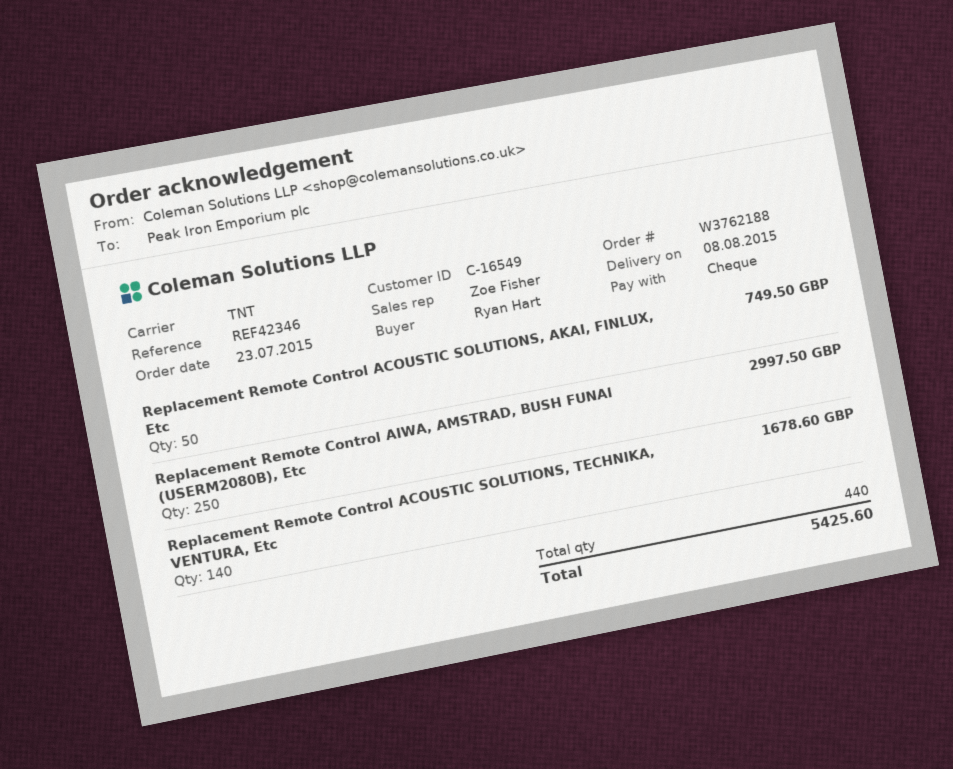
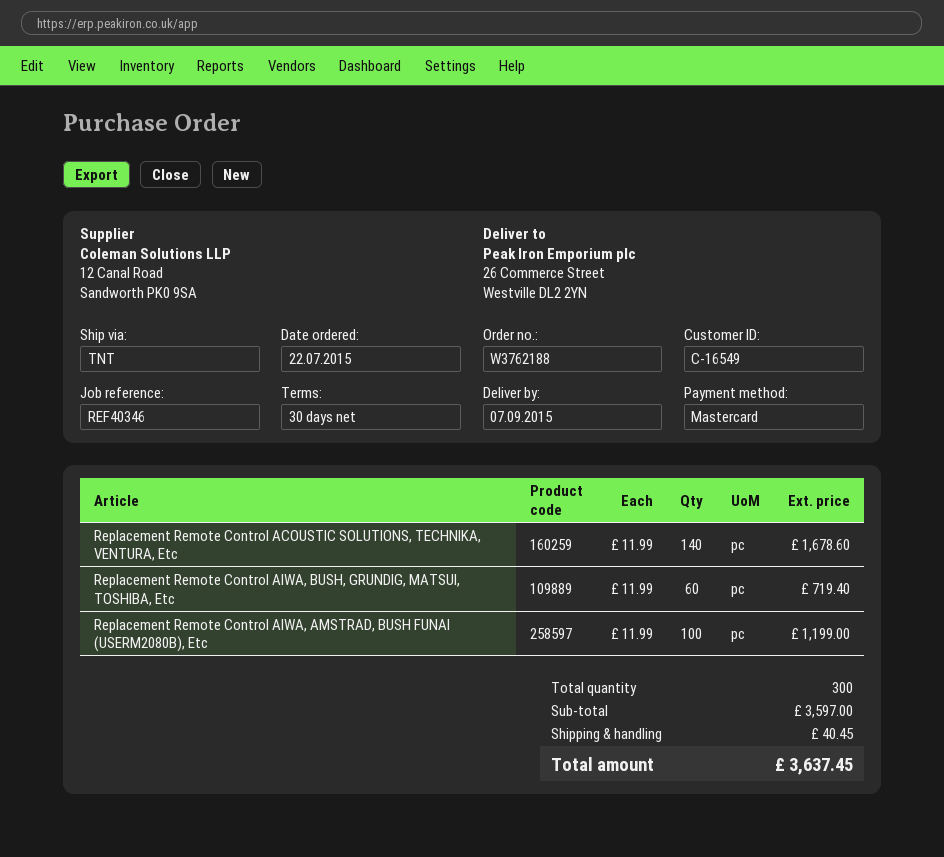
order date: 2015-07-23 -> 2015-07-22
delivery date: 2015-08-08 -> 2015-09-07
reference: REF42346 -> REF40346
payment method: cheque -> Mastercard
Replacement Remote Control ACOUSTIC SOLUTIONS, AKAI, FINLUX, Etc: 50 for 749.50 -> none
Replacement Remote Control AIWA, AMSTRAD, BUSH FUNAI (USERM2080B), Etc: 250 for 2997.50 -> 100 for 1199.00
Replacement Remote Control AIWA, BUSH, GRUNDIG, MATSUI, TOSHIBA, Etc: none -> 60 for 719.40
total quantity: 440 -> 300
shipping: none -> 40.45
total: 5425.60 -> 3637.45

